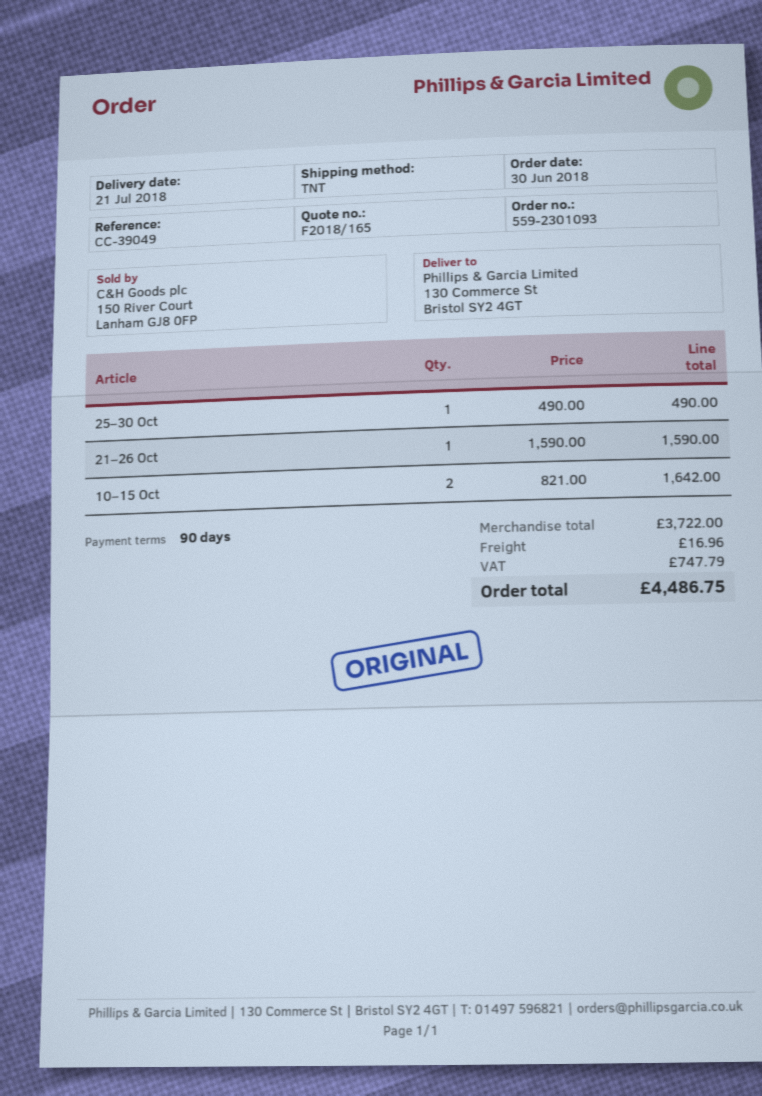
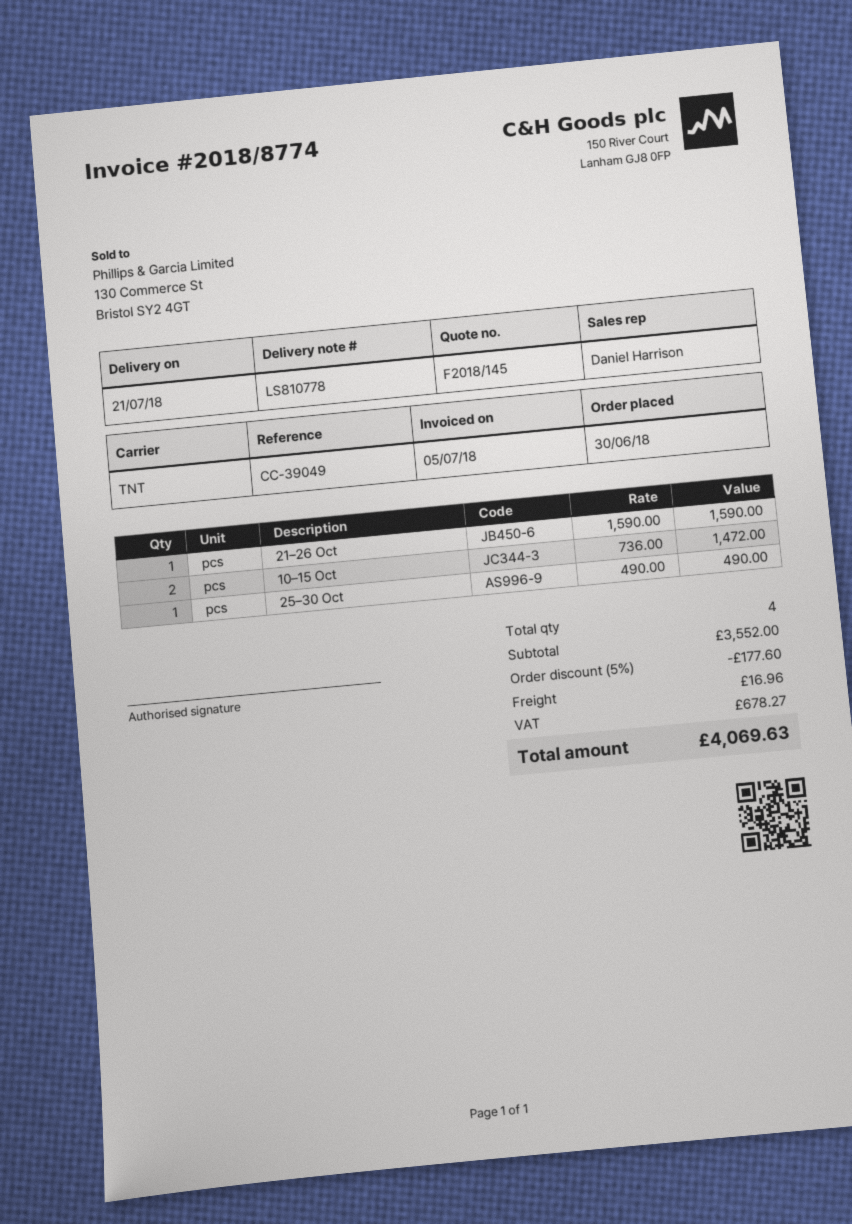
quote number: F2018/165 -> F2018/145
10–15 Oct: 2 x 821.00 = 1642.00 -> 2 x 736.00 = 1472.00
subtotal: 3722.00 -> 3552.00
discount: none -> 5% = 177.60
tax: 747.79 -> 678.27
total: 4486.75 -> 4069.63

